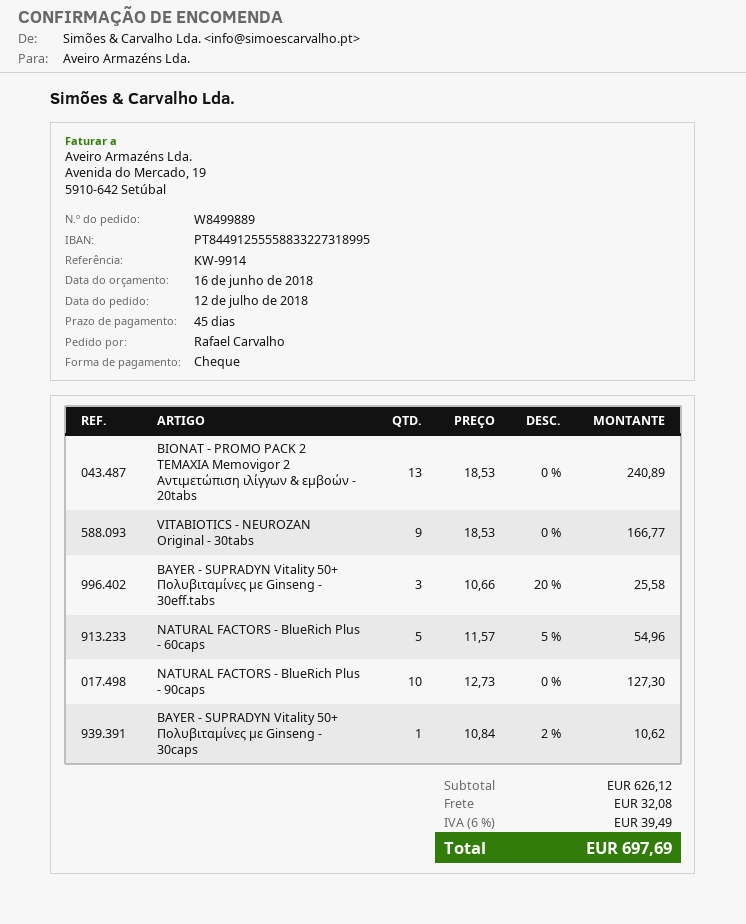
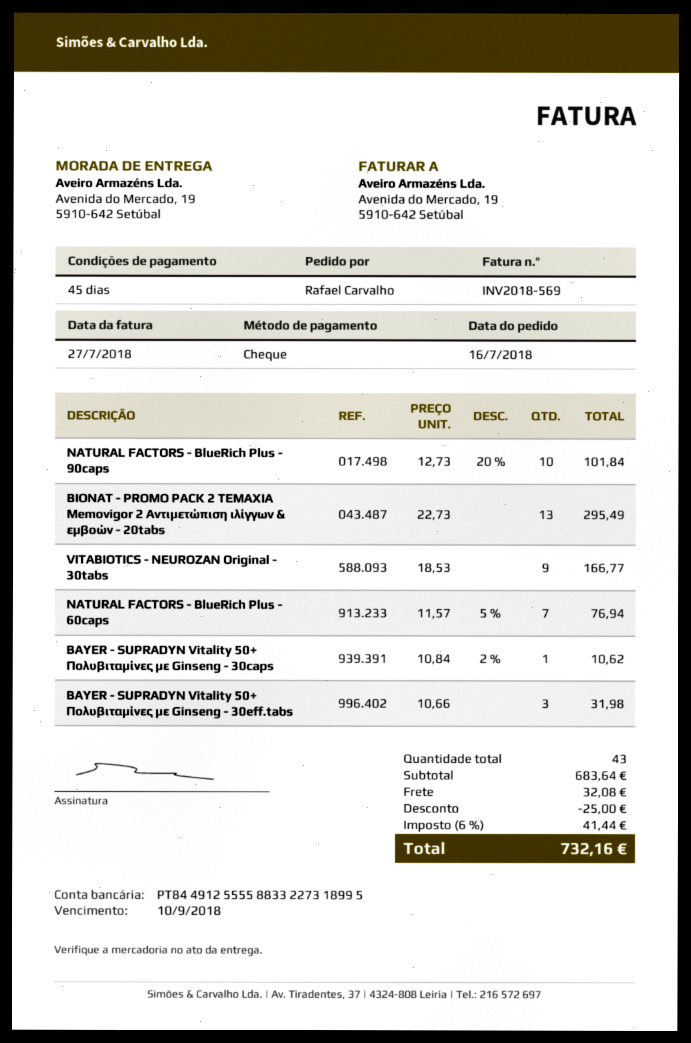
order date: 2018-07-12 -> 2018-07-16
BIONAT - PROMO PACK 2 ΤΕΜΑΧΙΑ Memovigor 2 Αντιμετώπιση ιλίγγων & εμβοών - 20tabs: 13 x 18.53 = 240.89 -> 13 x 22.73 = 295.49
BAYER - SUPRADYN Vitality 50+ Πολυβιταμίνες με Ginseng - 30eff.tabs: 3 x 10.66 - 20% = 25.58 -> 3 x 10.66 = 31.98
NATURAL FACTORS - BlueRich Plus - 60caps: 5 x 11.57 - 5% = 54.96 -> 7 x 11.57 - 5% = 76.94
NATURAL FACTORS - BlueRich Plus - 90caps: 10 x 12.73 = 127.30 -> 10 x 12.73 - 20% = 101.84
subtotal: 626.12 -> 683.64
discount: none -> 25.00
tax: 6% = 39.49 -> 6% = 41.44
total: 697.69 -> 732.16

